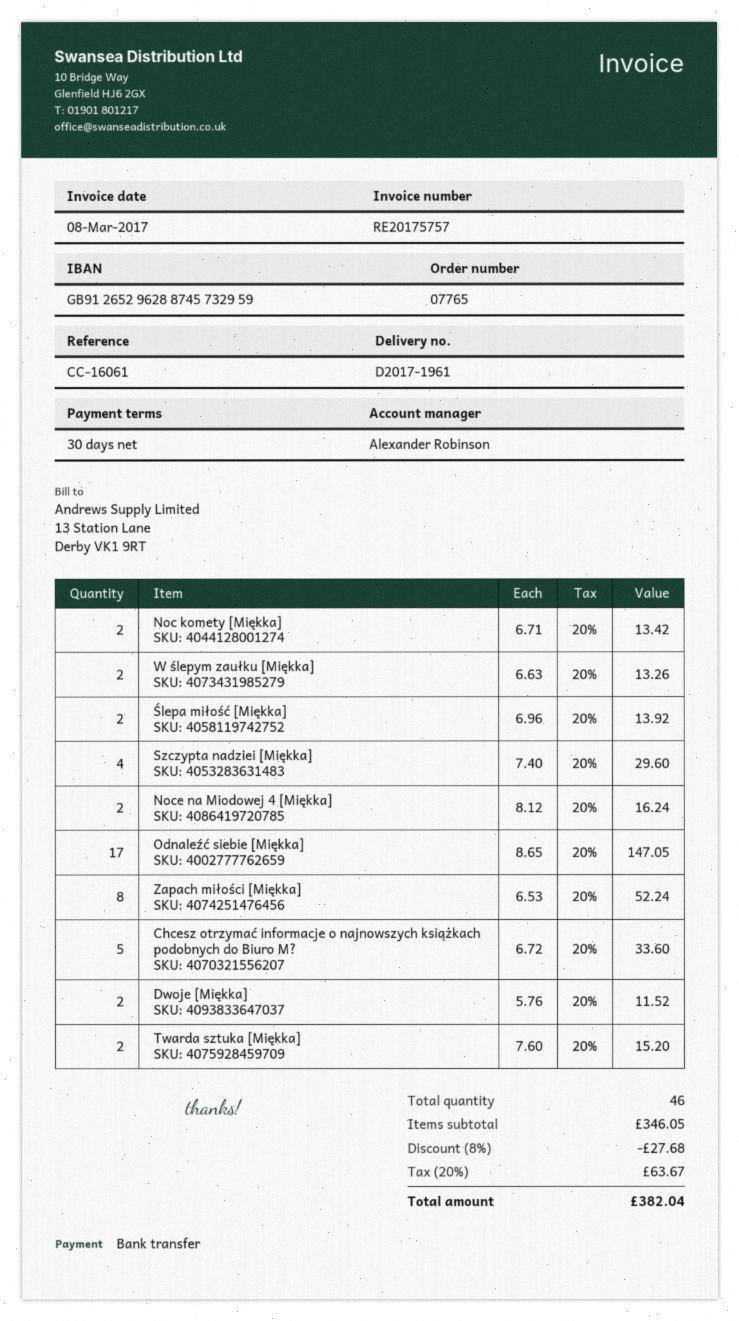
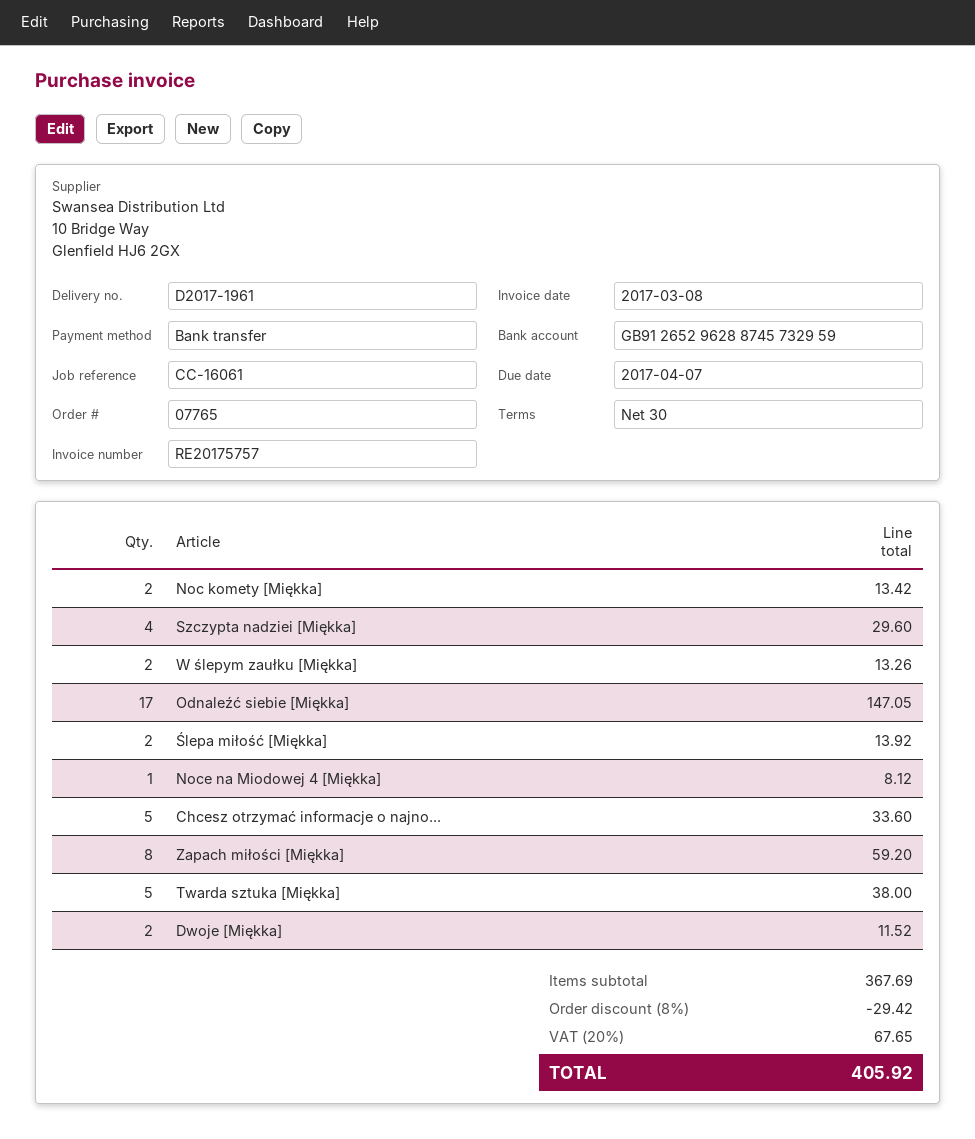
Noce na Miodowej 4 [Miękka]: 2 for 16.24 -> 1 for 8.12
Zapach miłości [Miękka]: 8 for 52.24 -> 8 for 59.20
Twarda sztuka [Miękka]: 2 for 15.20 -> 5 for 38.00
subtotal: 346.05 -> 367.69
discount: 8% = 27.68 -> 8% = 29.42
tax: 20% = 63.67 -> 20% = 67.65
total: 382.04 -> 405.92

